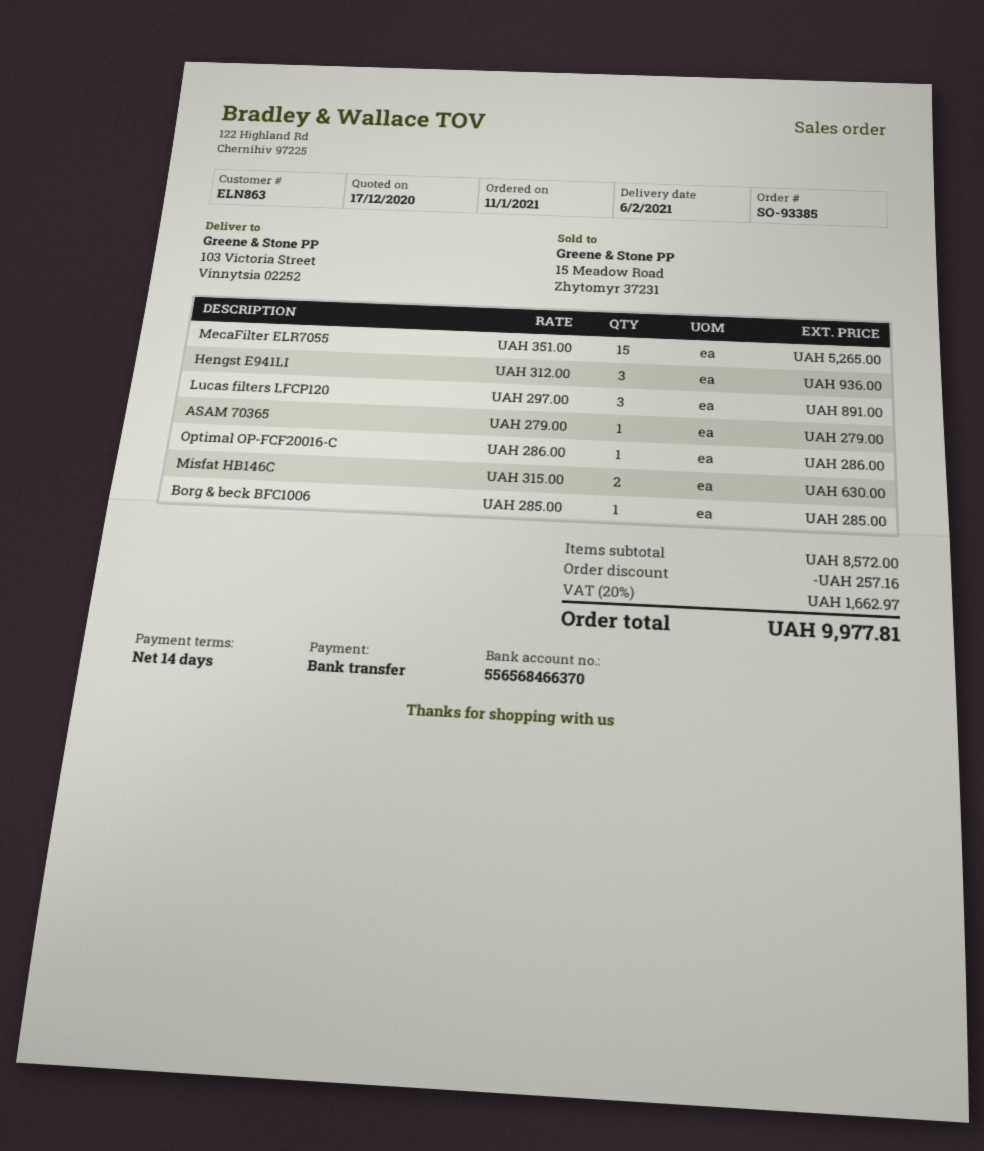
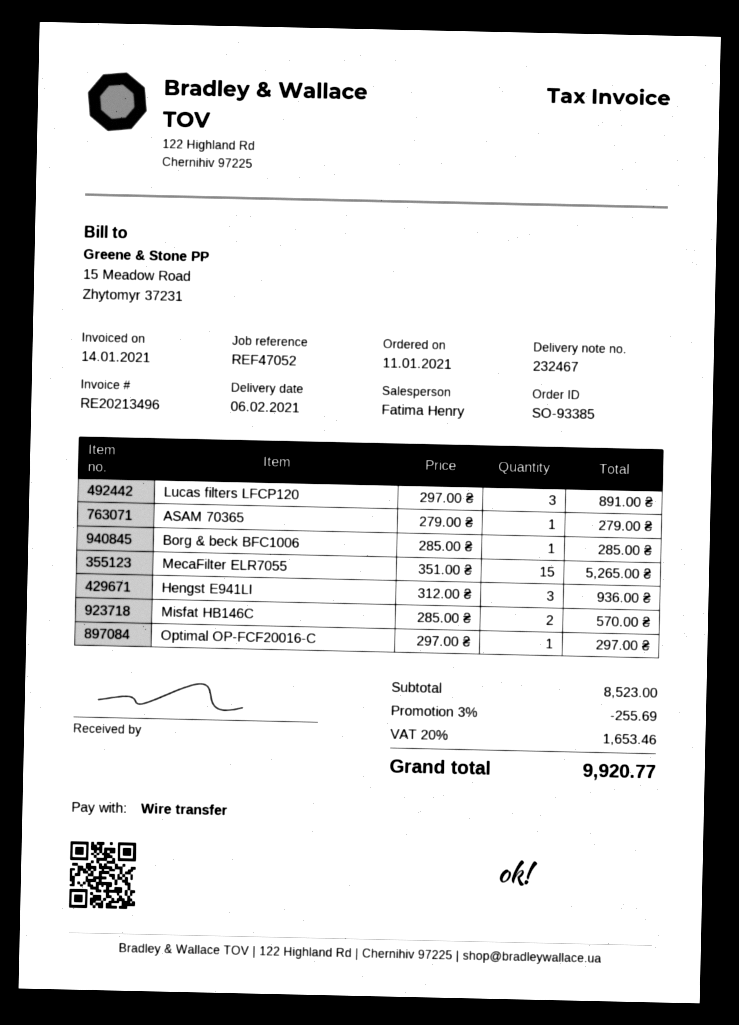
Optimal OP-FCF20016-C: 1 x 286.00 = 286.00 -> 1 x 297.00 = 297.00
Misfat HB146C: 2 x 315.00 = 630.00 -> 2 x 285.00 = 570.00
subtotal: 8572.00 -> 8523.00
discount: 257.16 -> 255.69
tax: 20% = 1662.97 -> 20% = 1653.46
total: 9977.81 -> 9920.77

